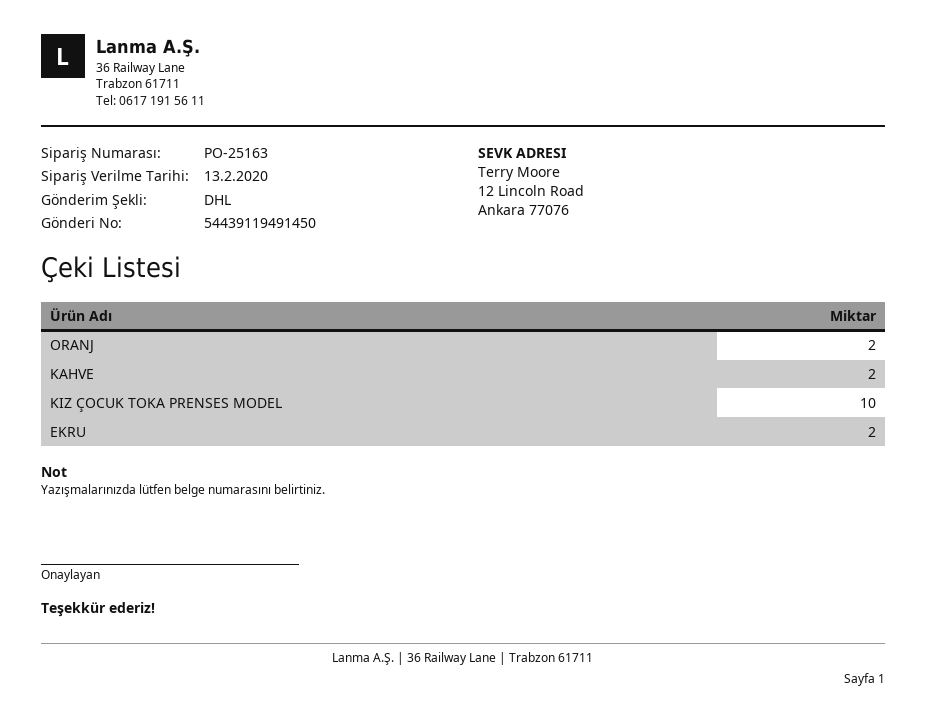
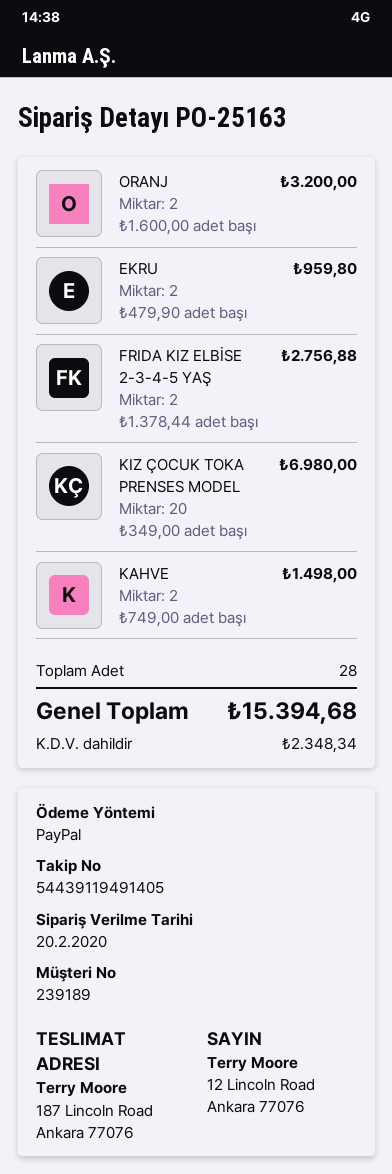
order date: 2020-02-13 -> 2020-02-20
tracking number: 54439119491450 -> 54439119491405
ship to: 12 Lincoln Road, Ankara 77076 -> 187 Lincoln Road, Ankara 77076
KIZ ÇOCUK TOKA PRENSES MODEL: 10 -> 20
FRIDA KIZ ELBİSE 2-3-4-5 YAŞ: none -> 2

